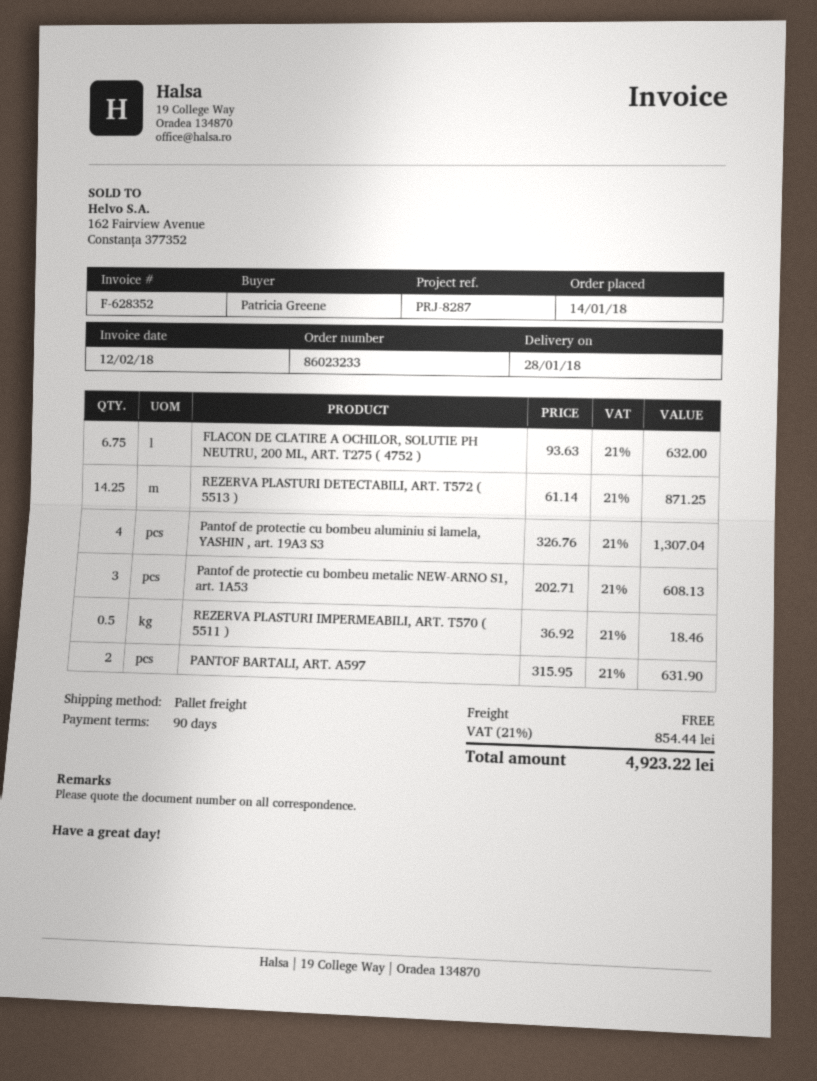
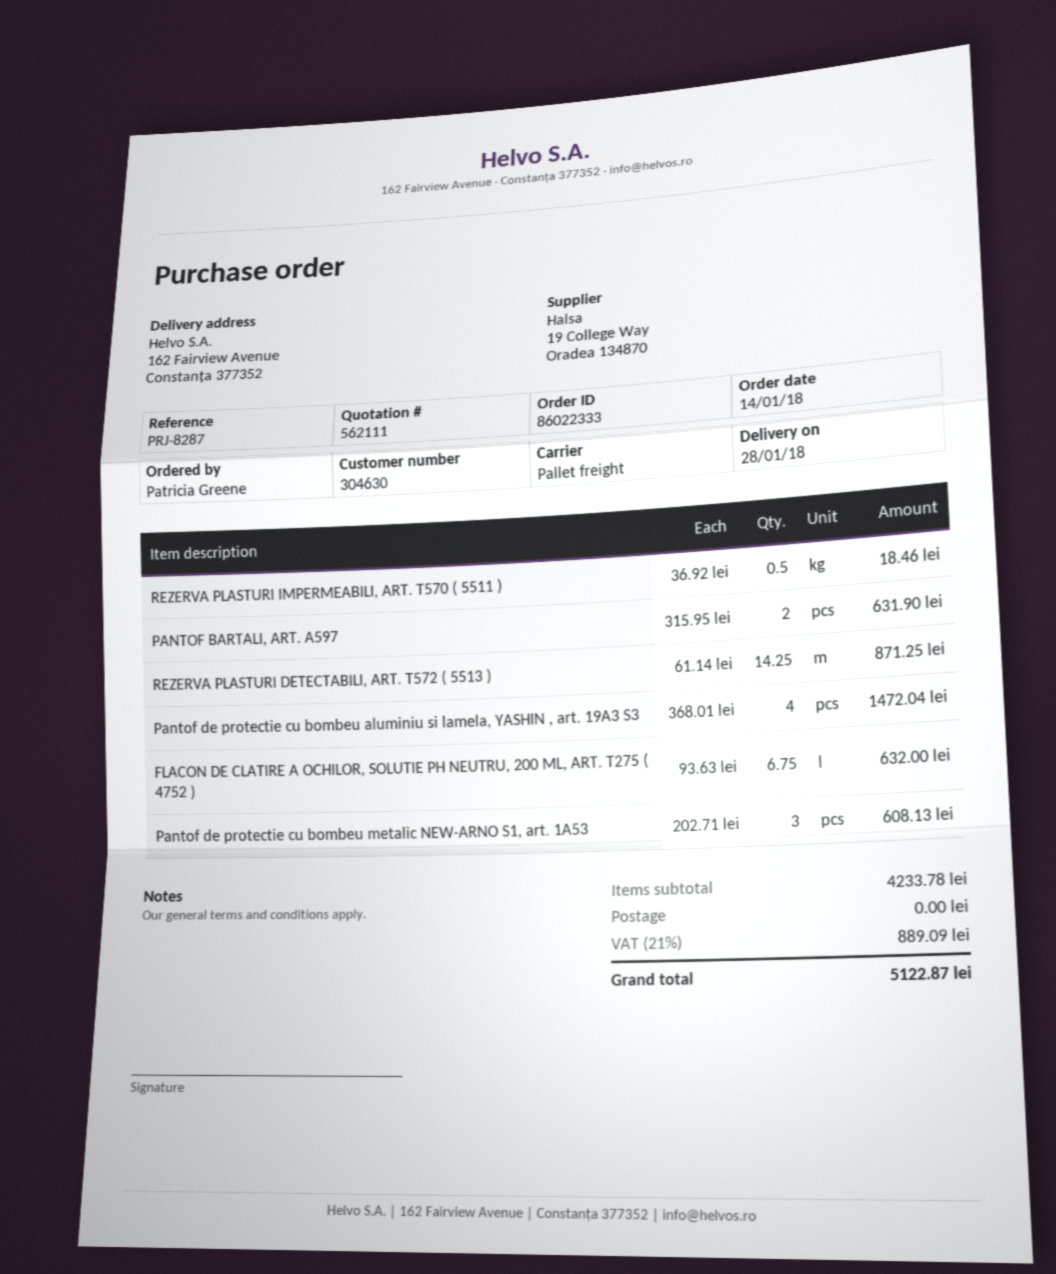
order number: 86023233 -> 86022333
Pantof de protectie cu bombeu aluminiu si lamela, YASHIN , art. 19A3 S3: 4 x 326.76 = 1307.04 -> 4 x 368.01 = 1472.04
tax: 21% = 854.44 -> 21% = 889.09
total: 4923.22 -> 5122.87

